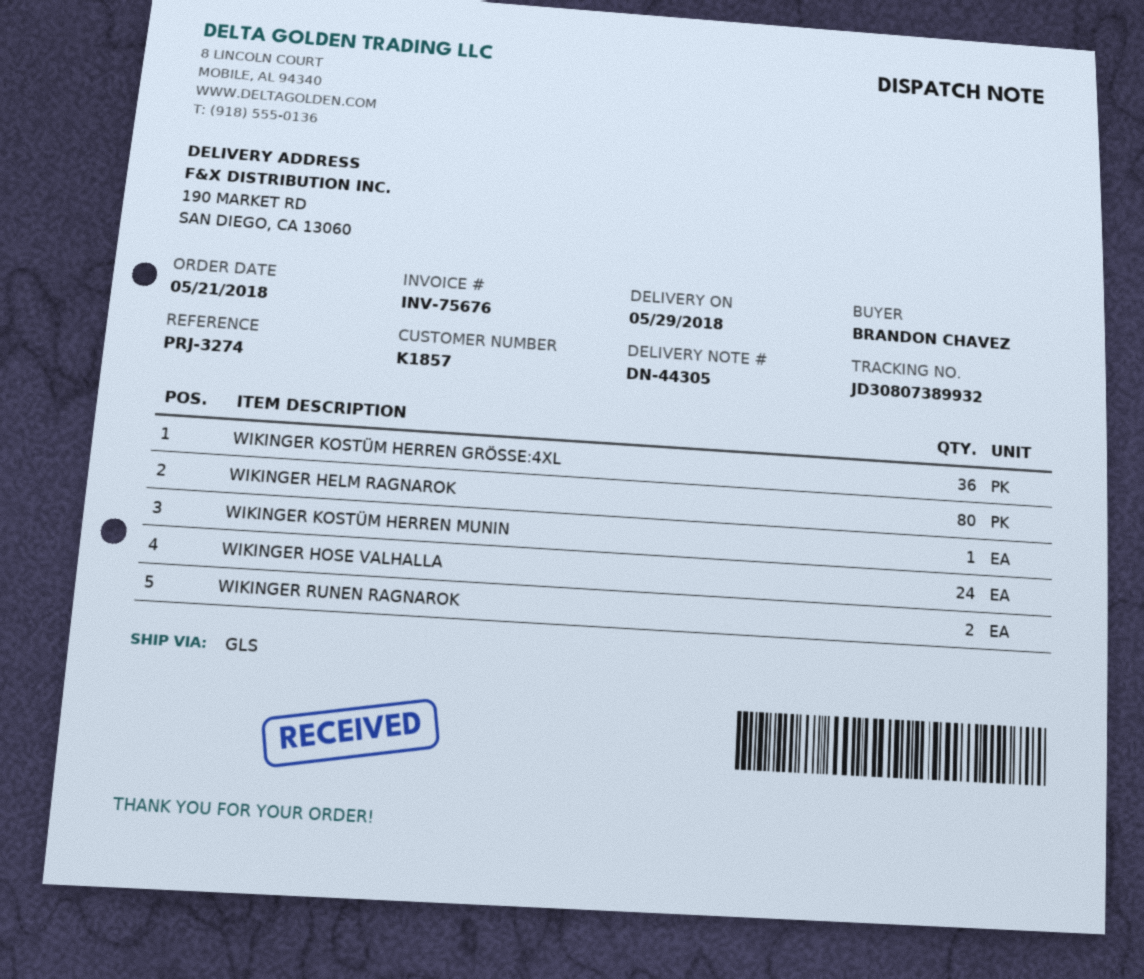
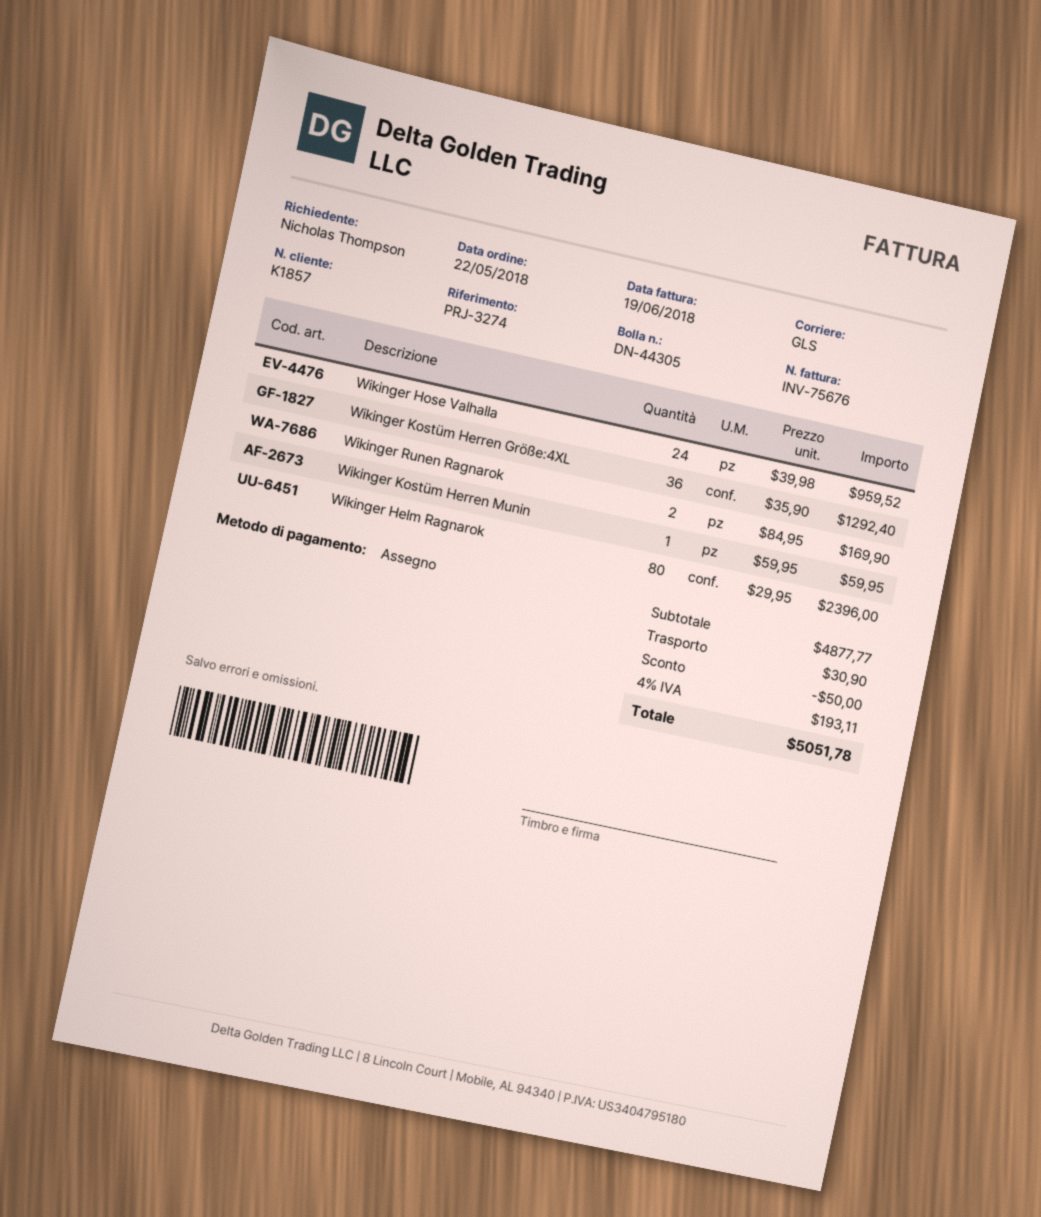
order date: 2018-05-21 -> 2018-05-22
ordered by: BRANDON CHAVEZ -> Nicholas Thompson

